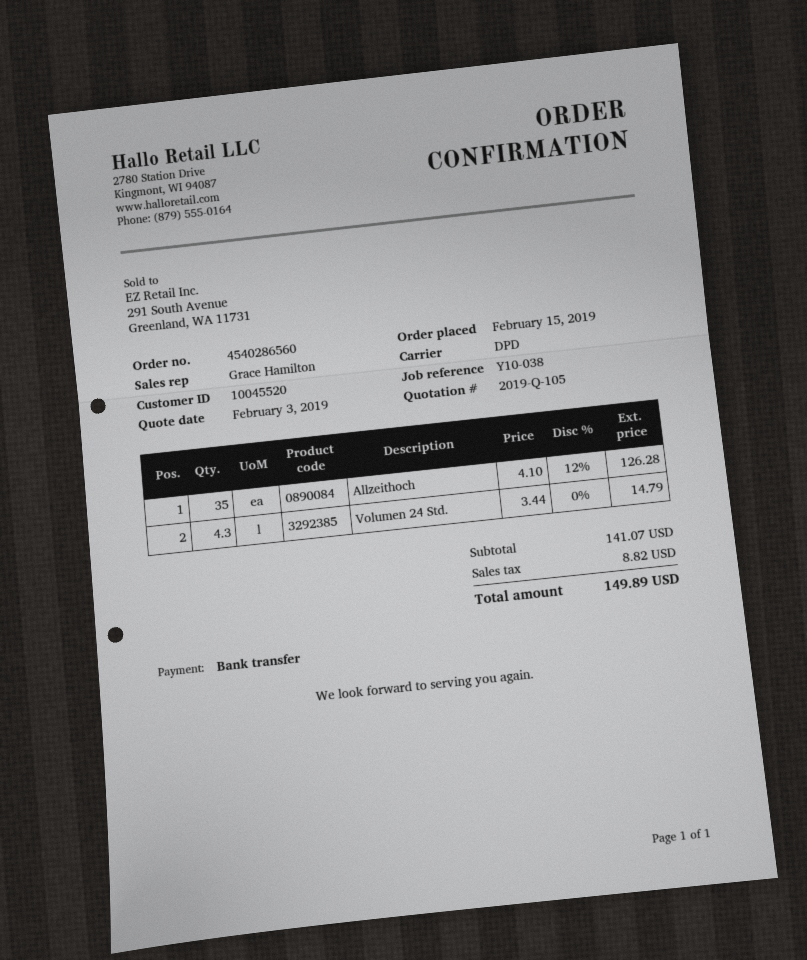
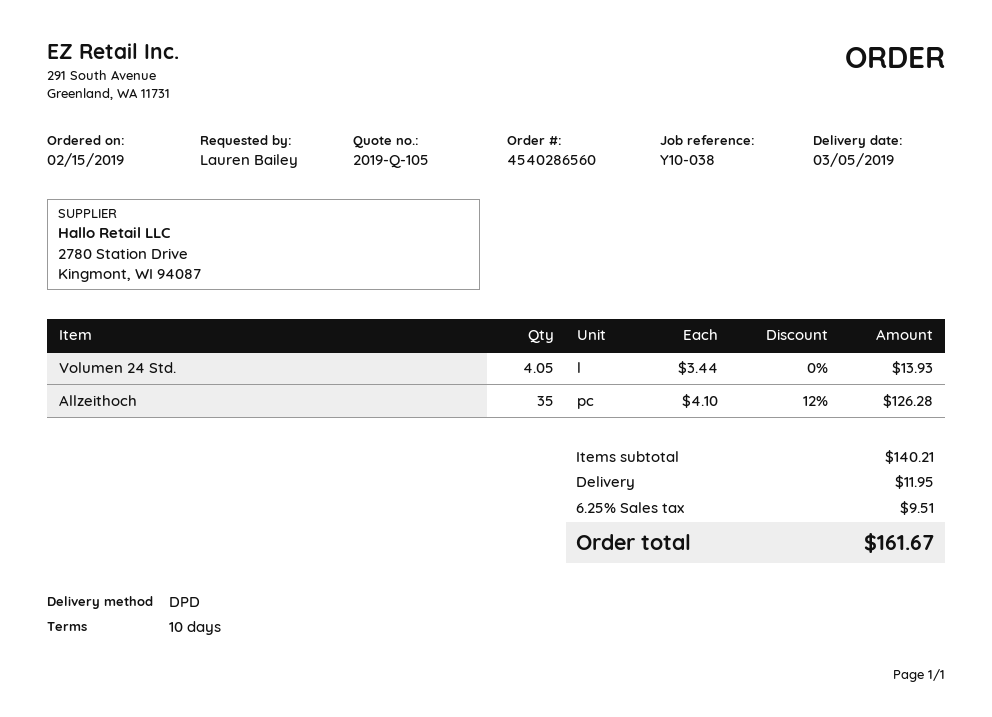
Volumen 24 Std.: 4.3 x 3.44 = 14.79 -> 4.05 x 3.44 = 13.93
subtotal: 141.07 -> 140.21
shipping: none -> 11.95
tax: 8.82 -> 9.51
total: 149.89 -> 161.67

